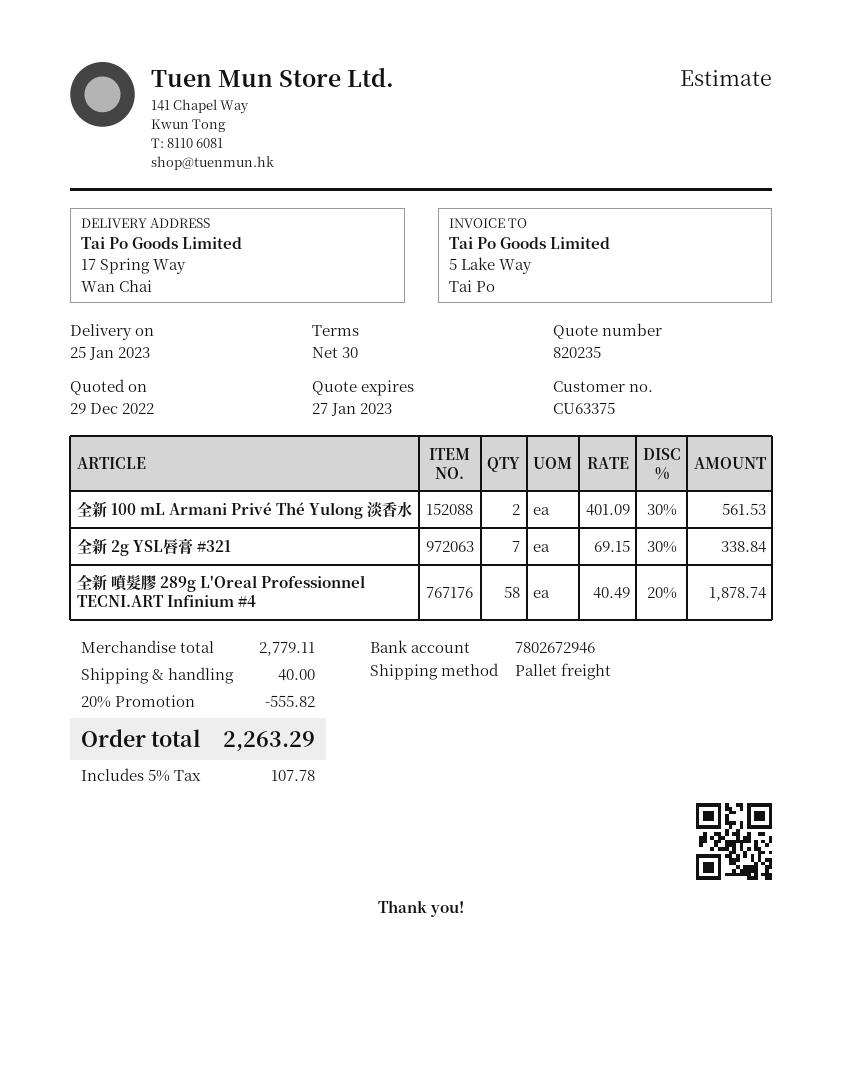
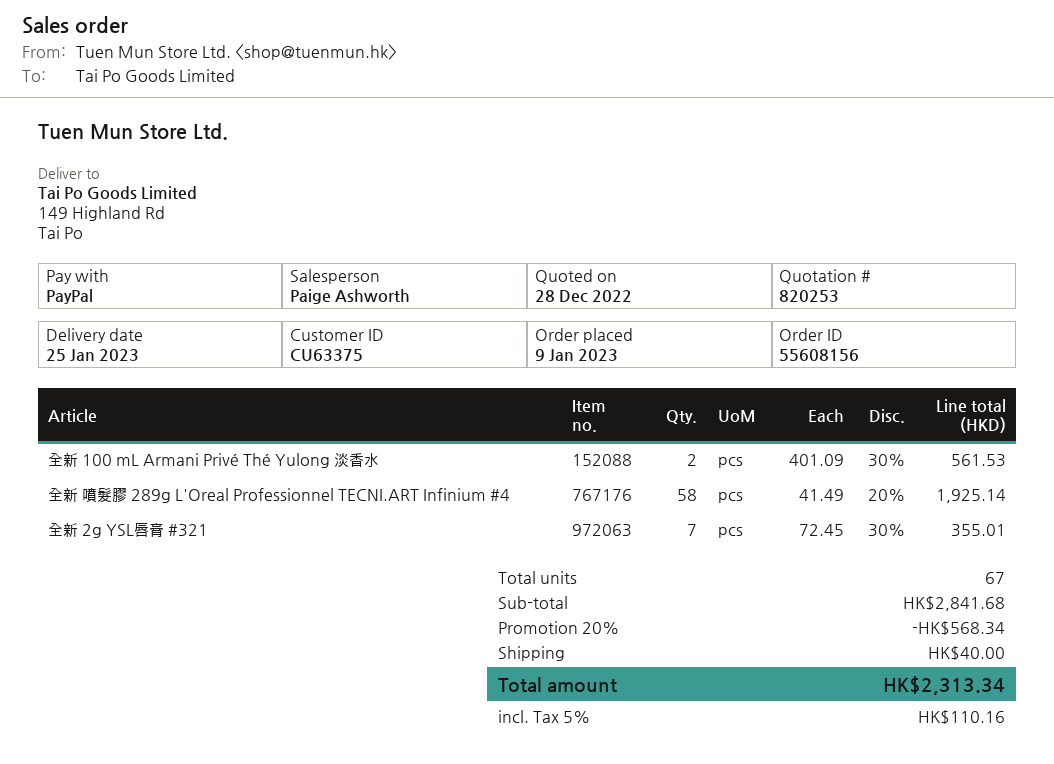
quote number: 820235 -> 820253
quote date: 2022-12-29 -> 2022-12-28
ship to: 17 Spring Way, Wan Chai -> 149 Highland Rd, Tai Po
全新 2g YSL唇膏 #321: 7 x 69.15 - 30% = 338.84 -> 7 x 72.45 - 30% = 355.01
全新 噴髮膠 289g L'Oreal Professionnel TECNI.ART Infinium #4: 58 x 40.49 - 20% = 1878.74 -> 58 x 41.49 - 20% = 1925.14
subtotal: 2779.11 -> 2841.68
discount: 20% = 555.82 -> 20% = 568.34
tax: 5% = 107.78 -> 5% = 110.16
total: 2263.29 -> 2313.34

